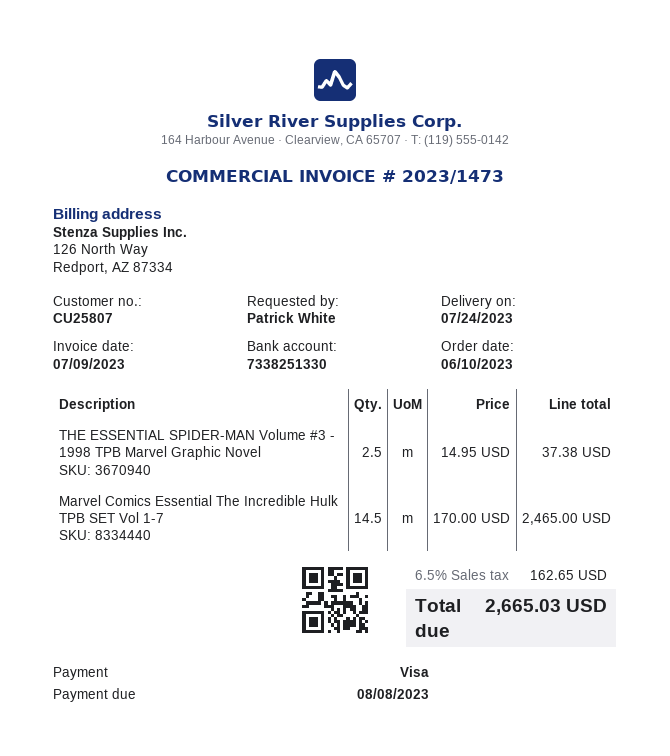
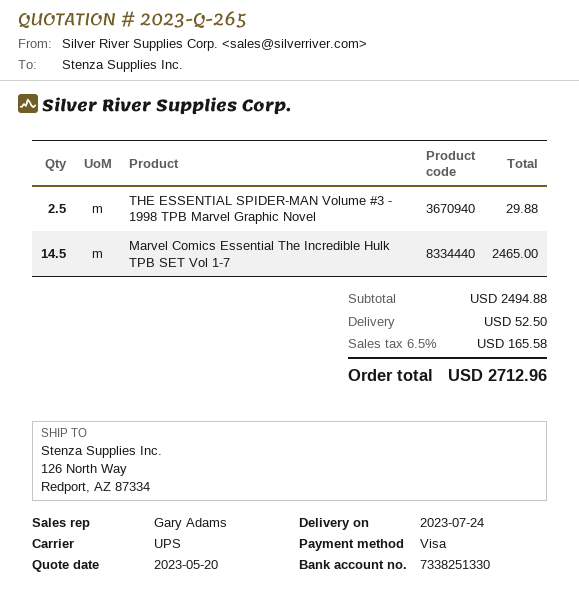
THE ESSENTIAL SPIDER-MAN Volume #3 - 1998 TPB Marvel Graphic Novel: 2.5 for 37.38 -> 2.5 for 29.88
shipping: none -> 52.50
tax: 6.5% = 162.65 -> 6.5% = 165.58
total: 2665.03 -> 2712.96

